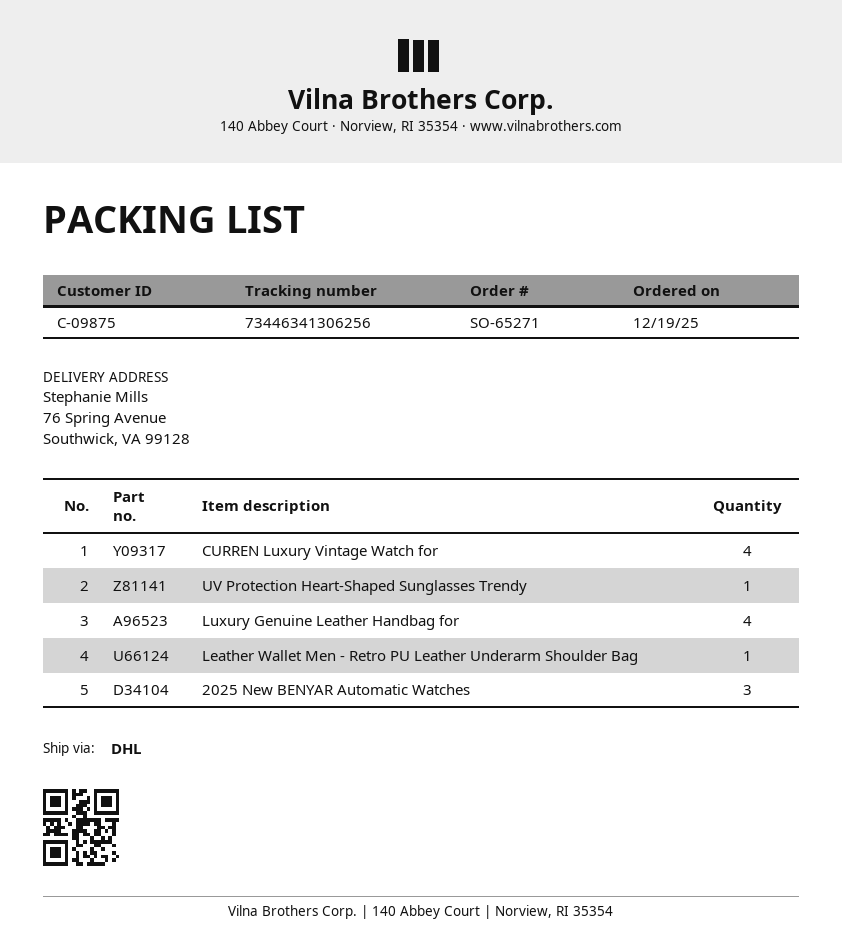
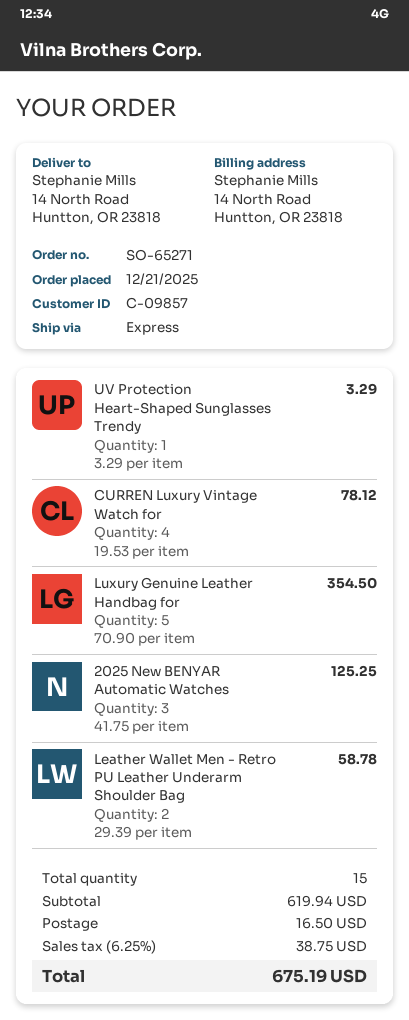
order date: 2025-12-19 -> 2025-12-21
customer number: C-09875 -> C-09857
shipping method: DHL -> express
ship to: 76 Spring Avenue, Southwick, VA 99128 -> 14 North Road, Huntton, OR 23818
Luxury Genuine Leather Handbag for: 4 -> 5
Leather Wallet Men - Retro PU Leather Underarm Shoulder Bag: 1 -> 2

